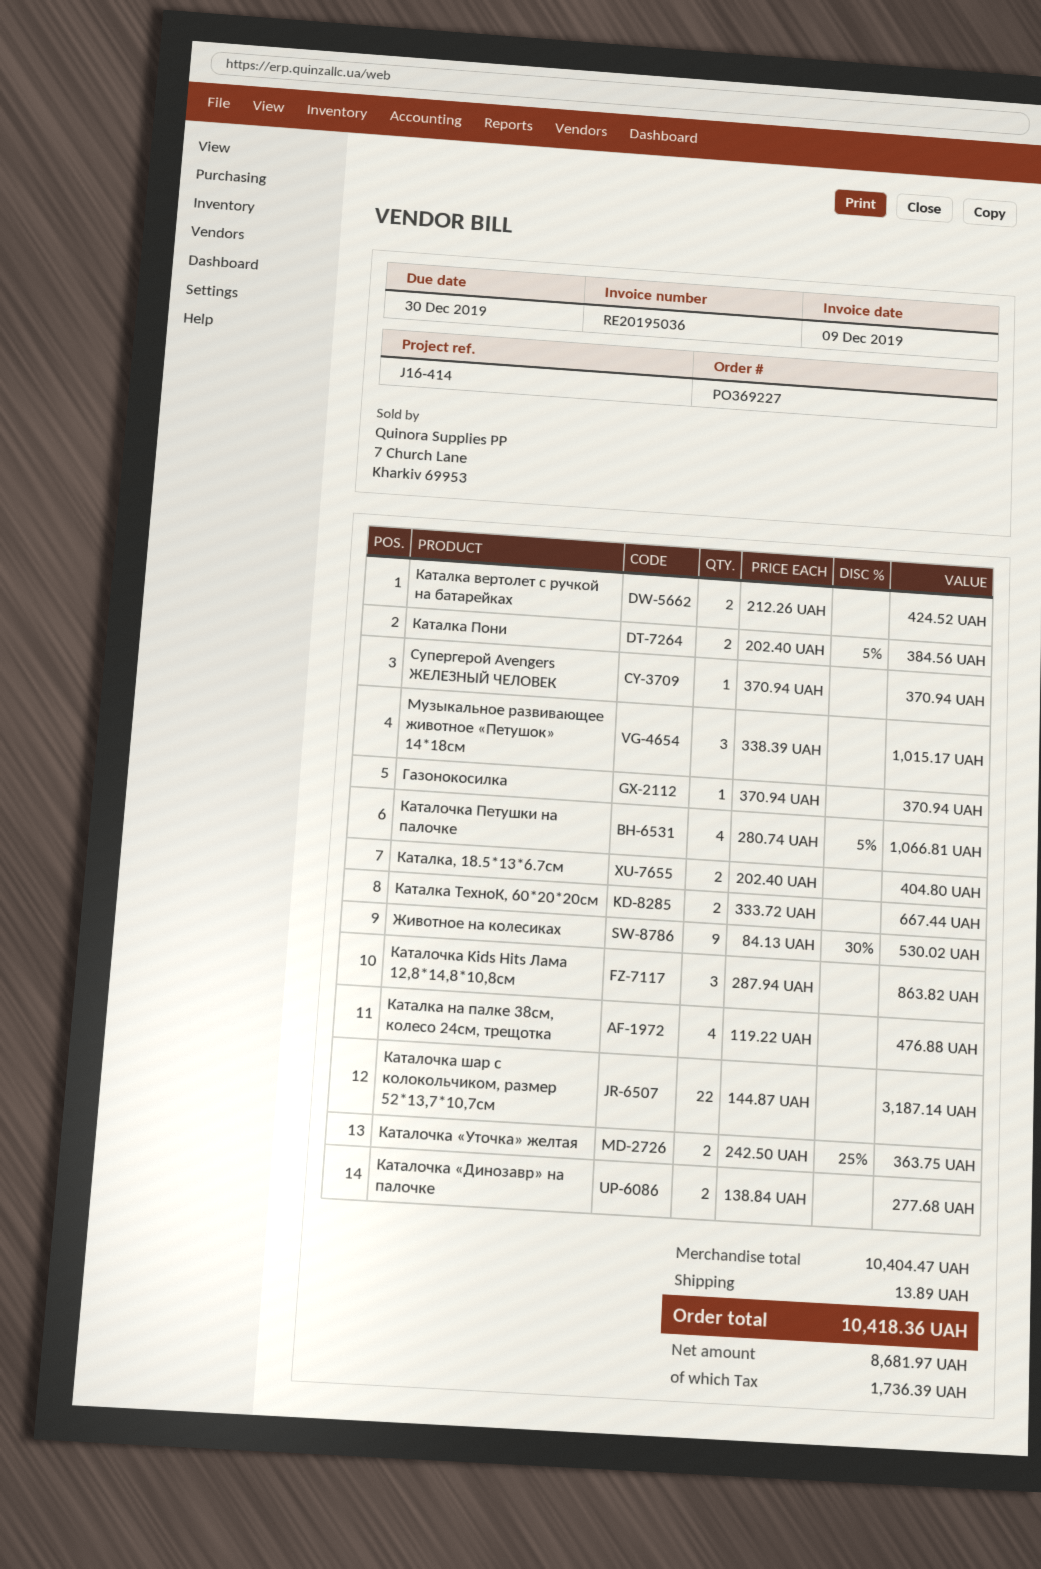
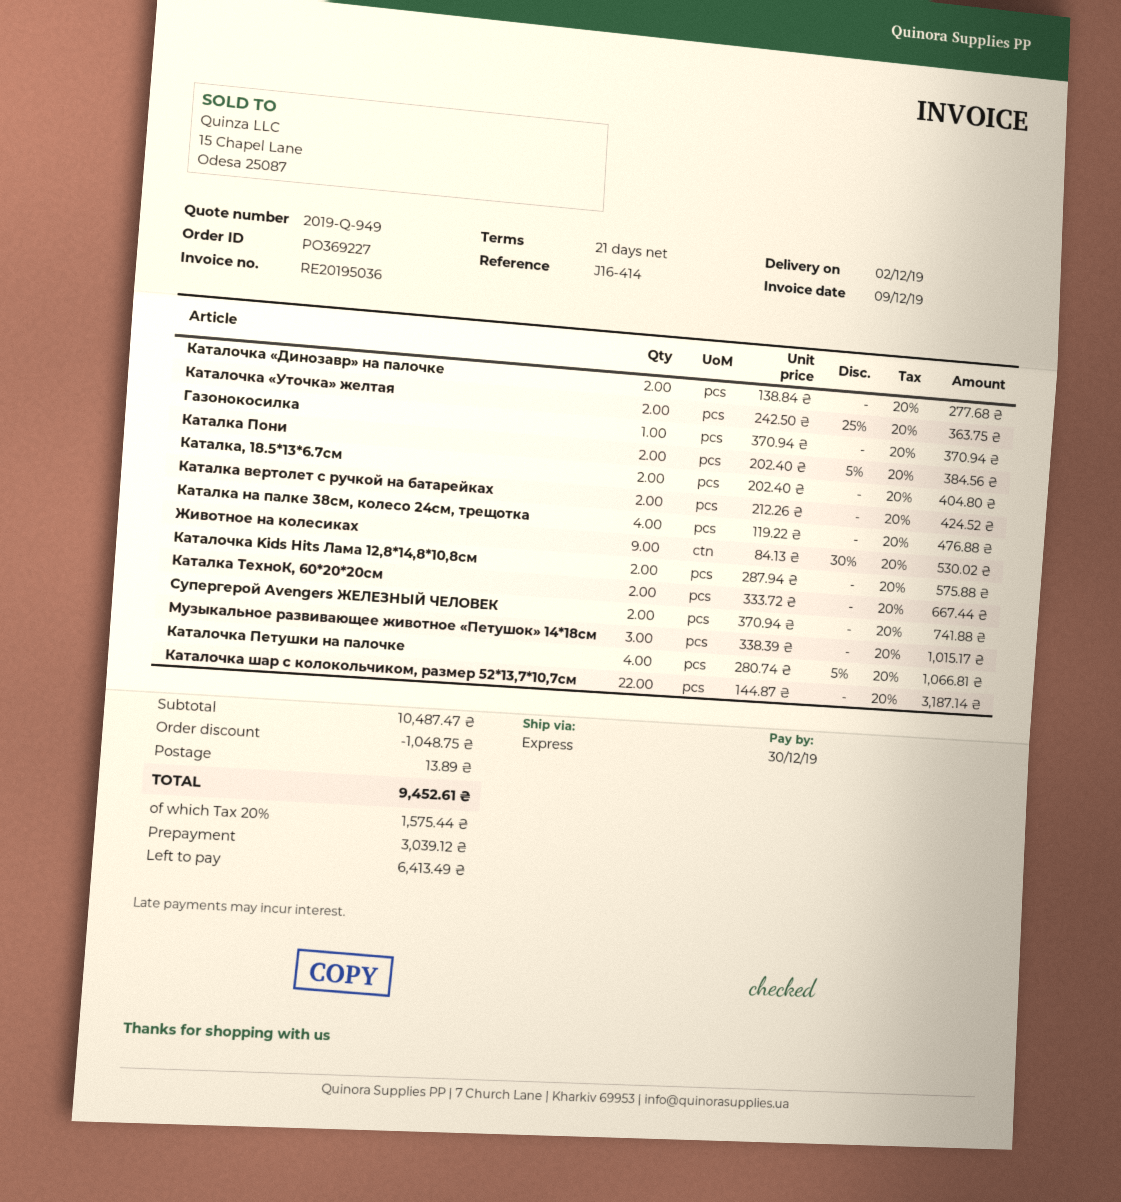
Супергерой Avengers ЖЕЛЕЗНЫЙ ЧЕЛОВЕК: 1 x 370.94 = 370.94 -> 2 x 370.94 = 741.88
Каталочка Kids Hits Лама 12,8*14,8*10,8см: 3 x 287.94 = 863.82 -> 2 x 287.94 = 575.88
subtotal: 10404.47 -> 10487.47
discount: none -> 1048.75
tax: 1736.39 -> 1575.44
total: 10418.36 -> 9452.61

